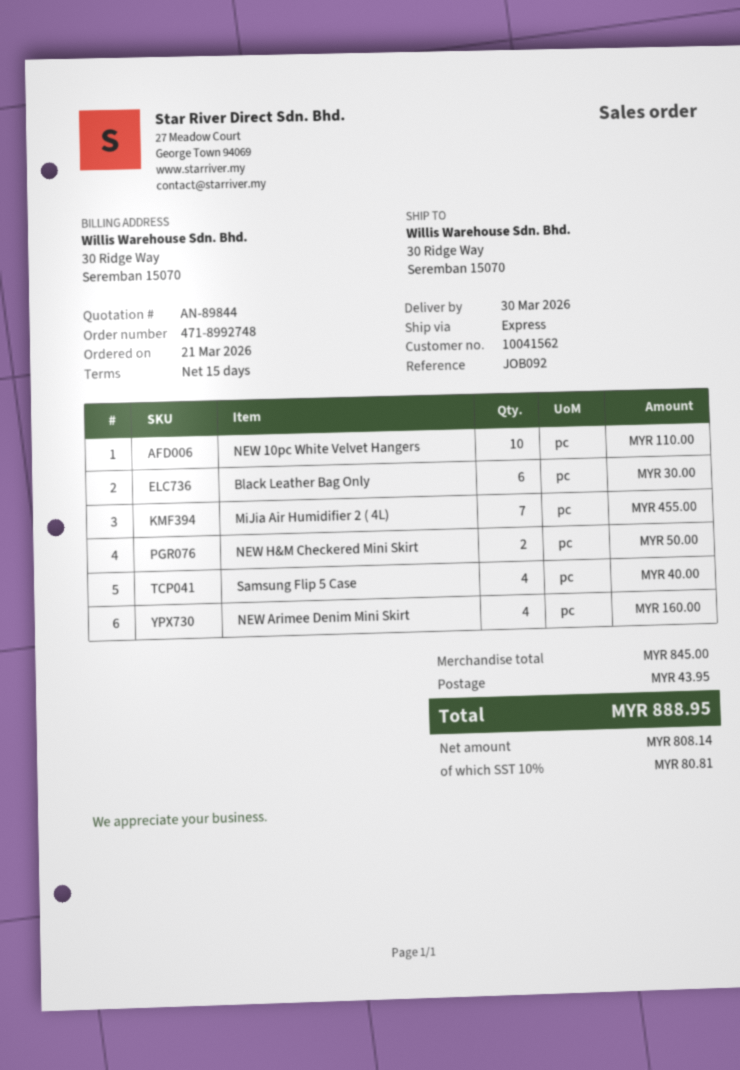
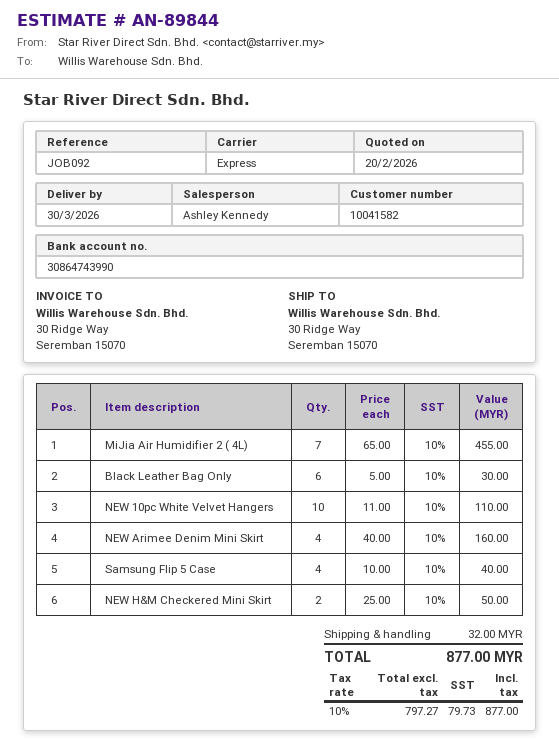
customer number: 10041562 -> 10041582
shipping: 43.95 -> 32.00
net: 808.14 -> 797.27
tax: 10% = 80.81 -> 10% = 79.73
total: 888.95 -> 877.00

